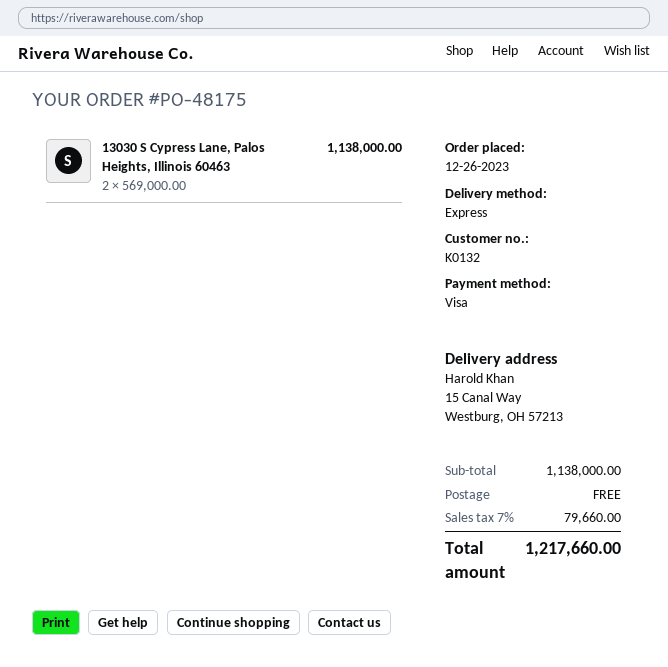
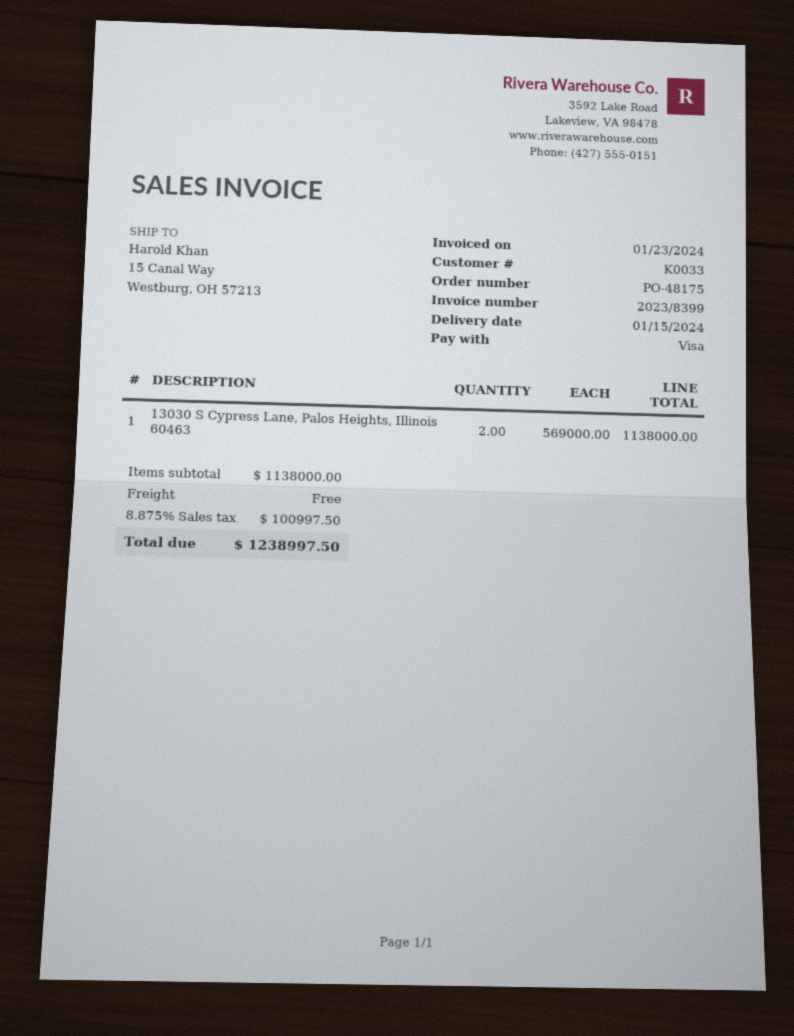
customer number: K0132 -> K0033
tax: 7% = 79660.00 -> 8.875% = 100997.50
total: 1217660.00 -> 1238997.50

